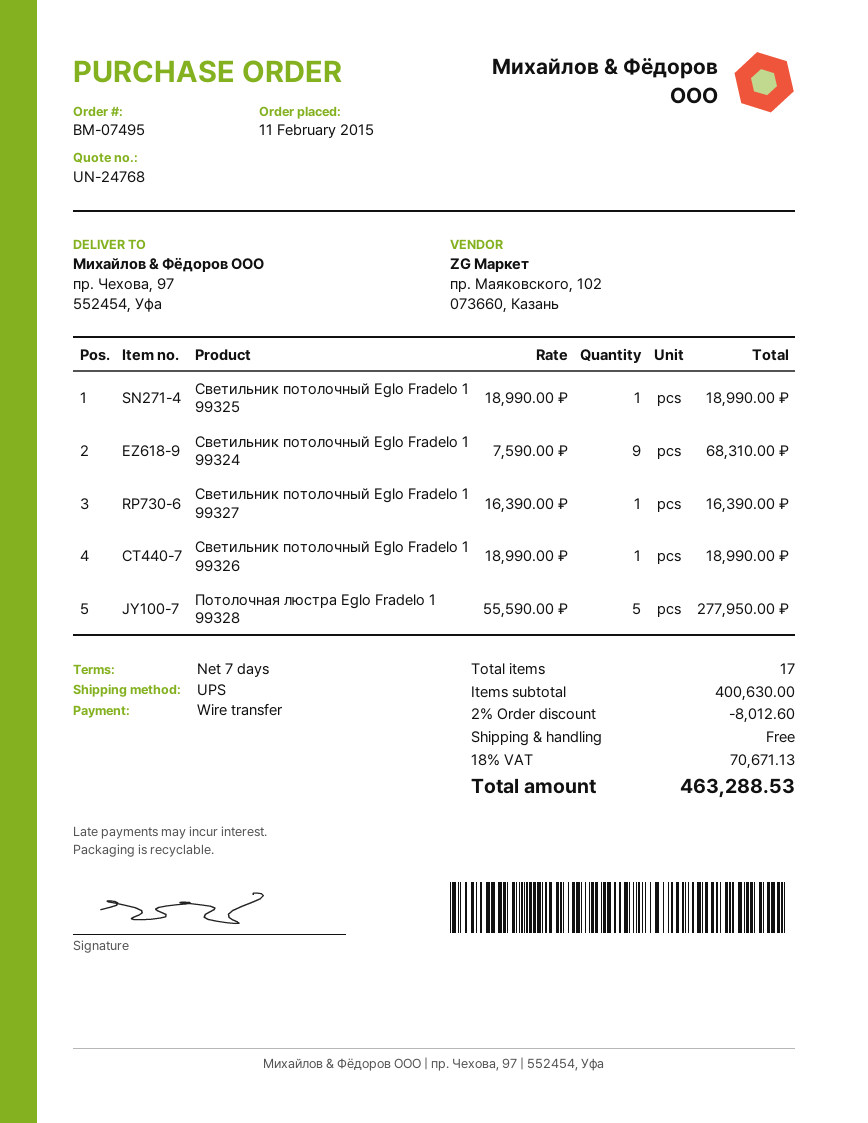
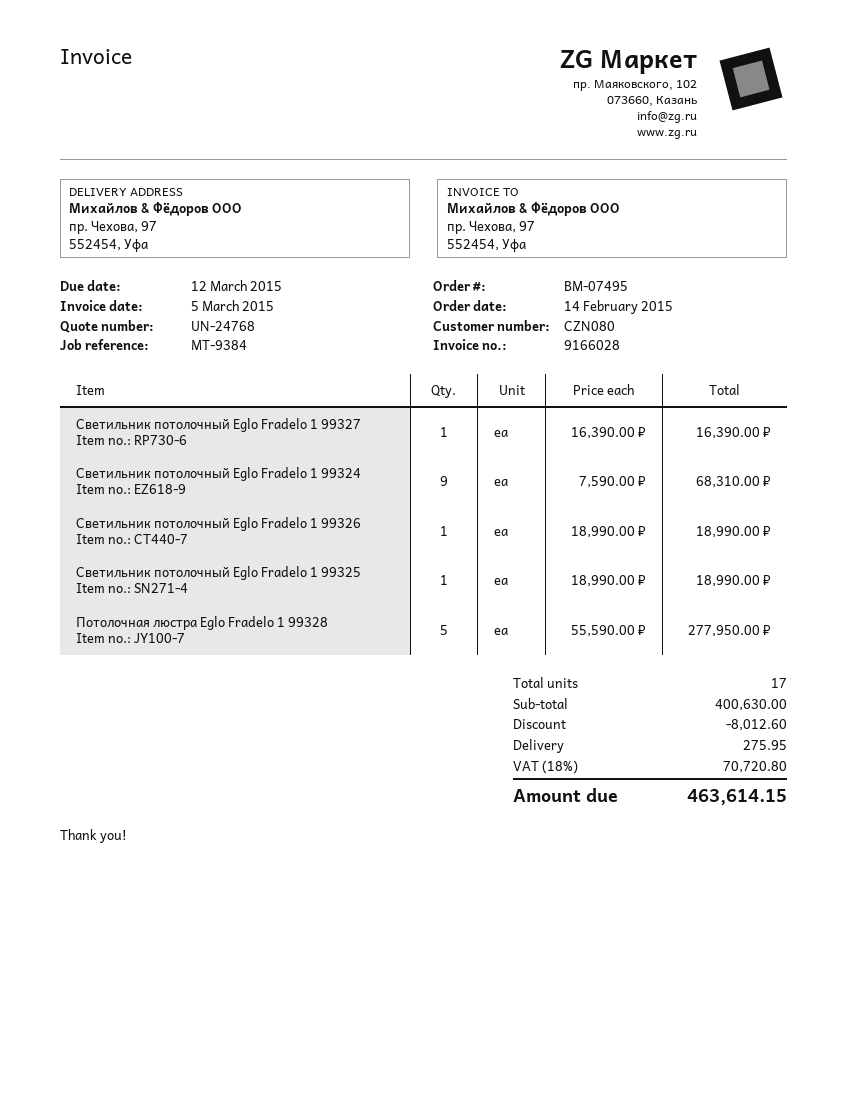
order date: 2015-02-11 -> 2015-02-14
shipping: 0.00 -> 275.95
tax: 18% = 70671.13 -> 18% = 70720.80
total: 463288.53 -> 463614.15

